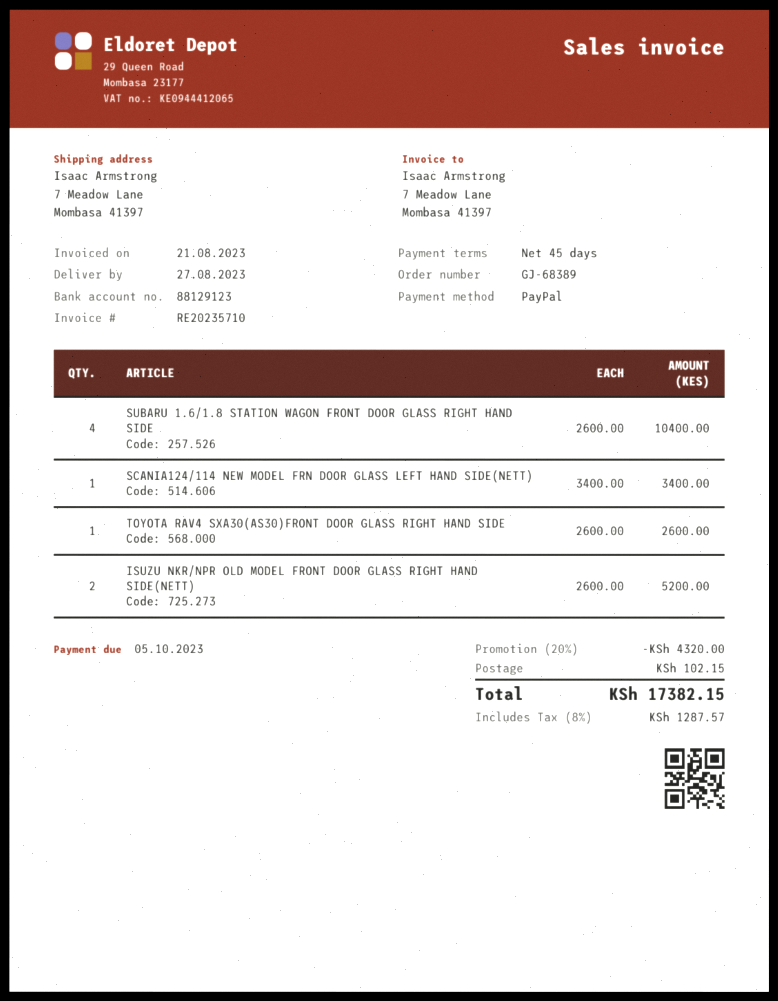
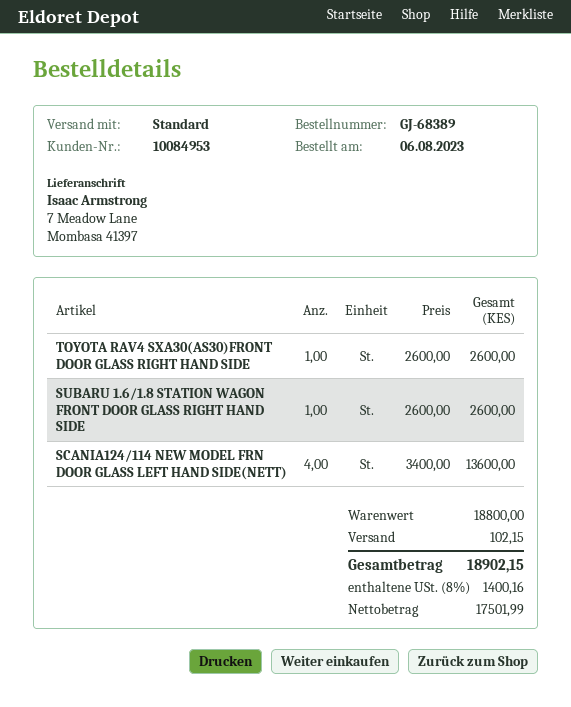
SUBARU 1.6/1.8 STATION WAGON FRONT DOOR GLASS RIGHT HAND SIDE: 4 x 2600.00 = 10400.00 -> 1 x 2600.00 = 2600.00
SCANIA124/114 NEW MODEL FRN DOOR GLASS LEFT HAND SIDE(NETT): 1 x 3400.00 = 3400.00 -> 4 x 3400.00 = 13600.00
ISUZU NKR/NPR OLD MODEL FRONT DOOR GLASS RIGHT HAND SIDE(NETT): 2 x 2600.00 = 5200.00 -> none
discount: 20% = 4320.00 -> none
tax: 8% = 1287.57 -> 8% = 1400.16
total: 17382.15 -> 18902.15

